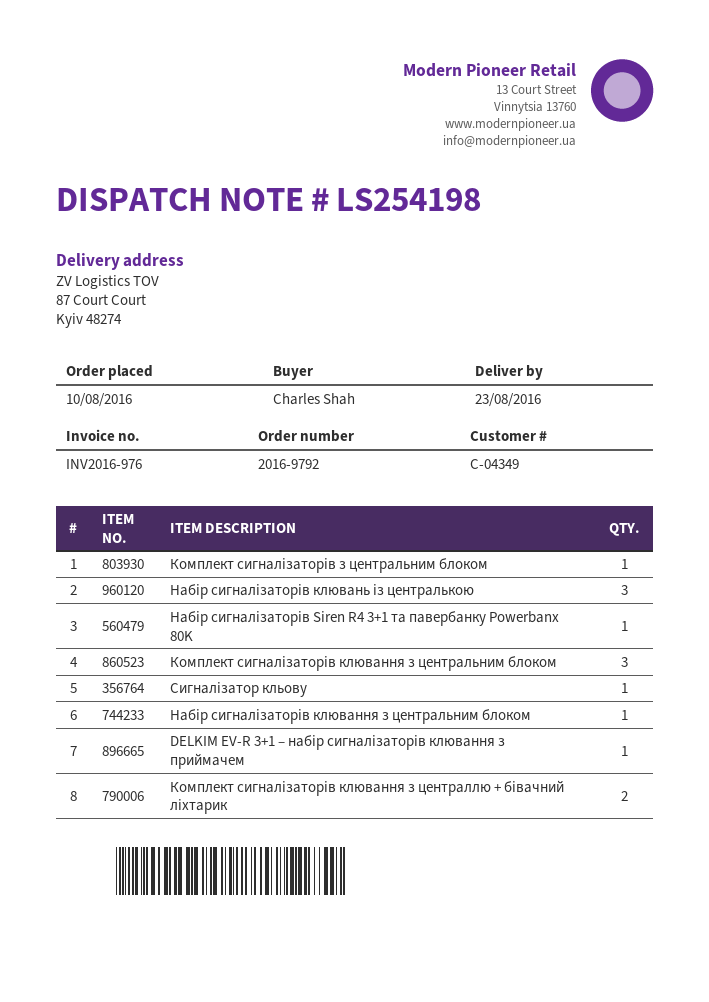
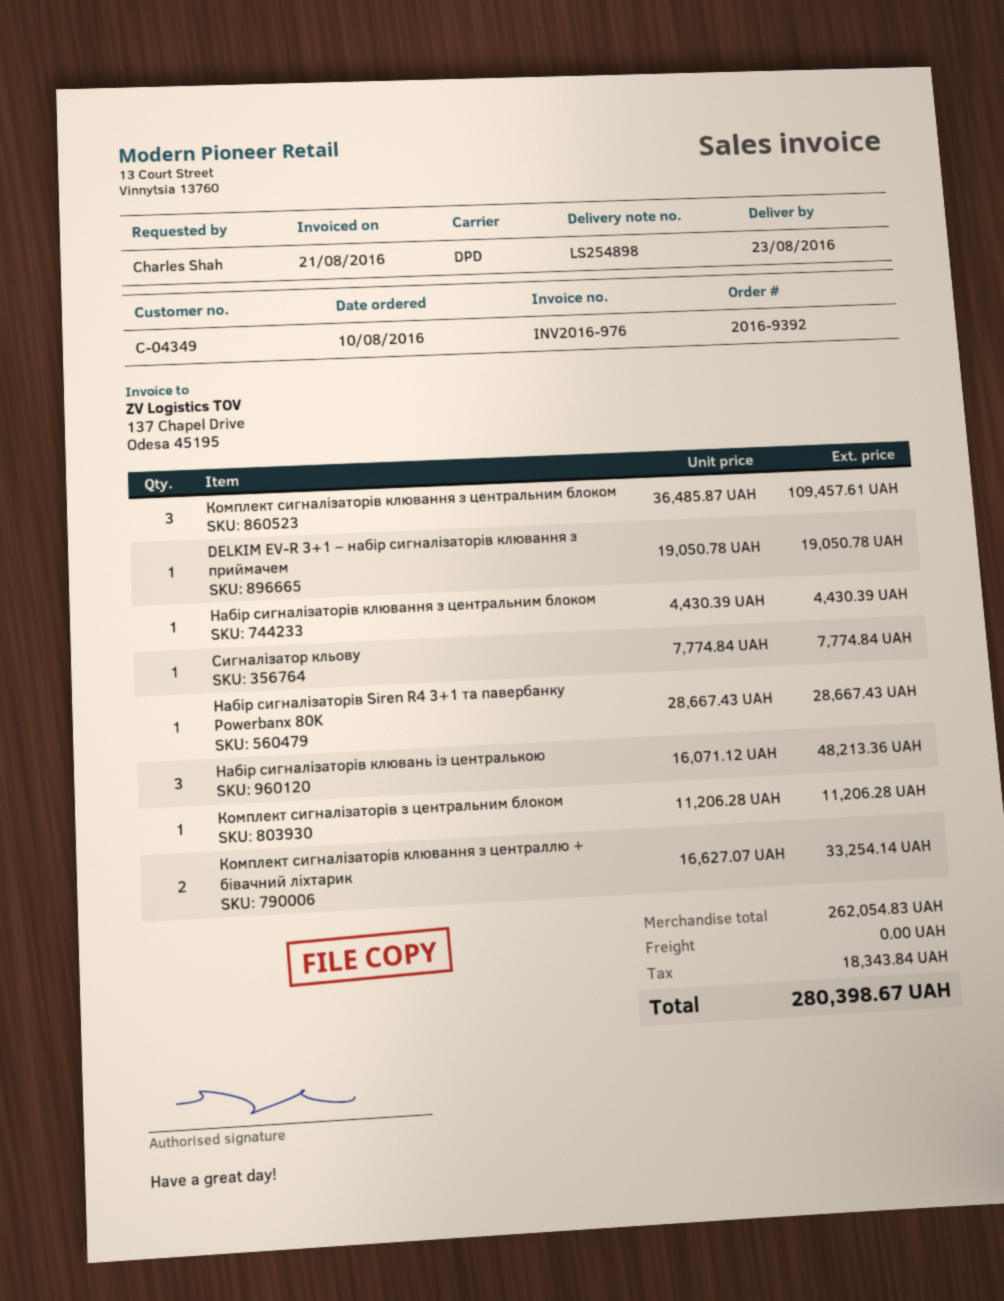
order number: 2016-9792 -> 2016-9392
delivery note number: LS254198 -> LS254898

